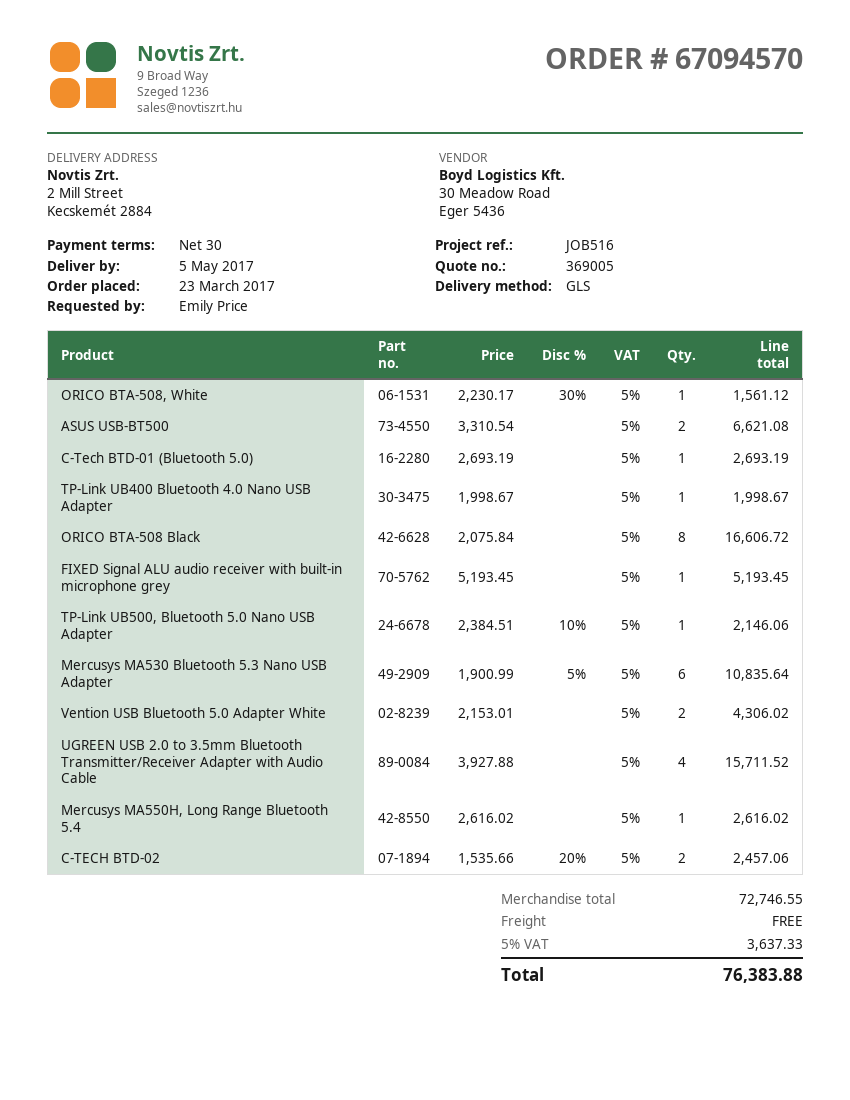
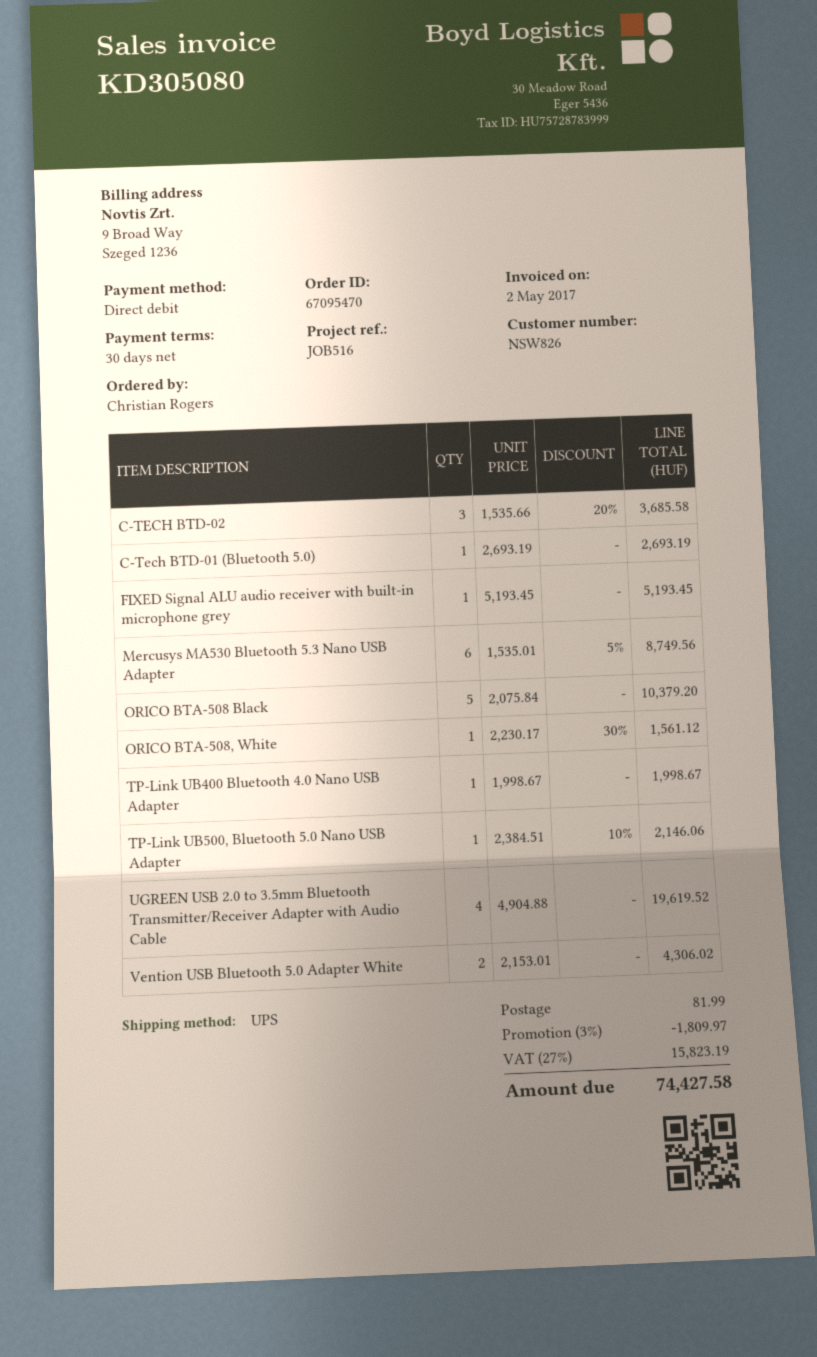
order number: 67094570 -> 67095470
ordered by: Emily Price -> Christian Rogers
shipping method: GLS -> UPS
ASUS USB-BT500: 2 x 3310.54 = 6621.08 -> none
ORICO BTA-508 Black: 8 x 2075.84 = 16606.72 -> 5 x 2075.84 = 10379.20
Mercusys MA530 Bluetooth 5.3 Nano USB Adapter: 6 x 1900.99 - 5% = 10835.64 -> 6 x 1535.01 - 5% = 8749.56
UGREEN USB 2.0 to 3.5mm Bluetooth Transmitter/Receiver Adapter with Audio Cable: 4 x 3927.88 = 15711.52 -> 4 x 4904.88 = 19619.52
Mercusys MA550H, Long Range Bluetooth 5.4: 1 x 2616.02 = 2616.02 -> none
C-TECH BTD-02: 2 x 1535.66 - 20% = 2457.06 -> 3 x 1535.66 - 20% = 3685.58
discount: none -> 3% = 1809.97
shipping: 0.00 -> 81.99
tax: 5% = 3637.33 -> 27% = 15823.19
total: 76383.88 -> 74427.58

